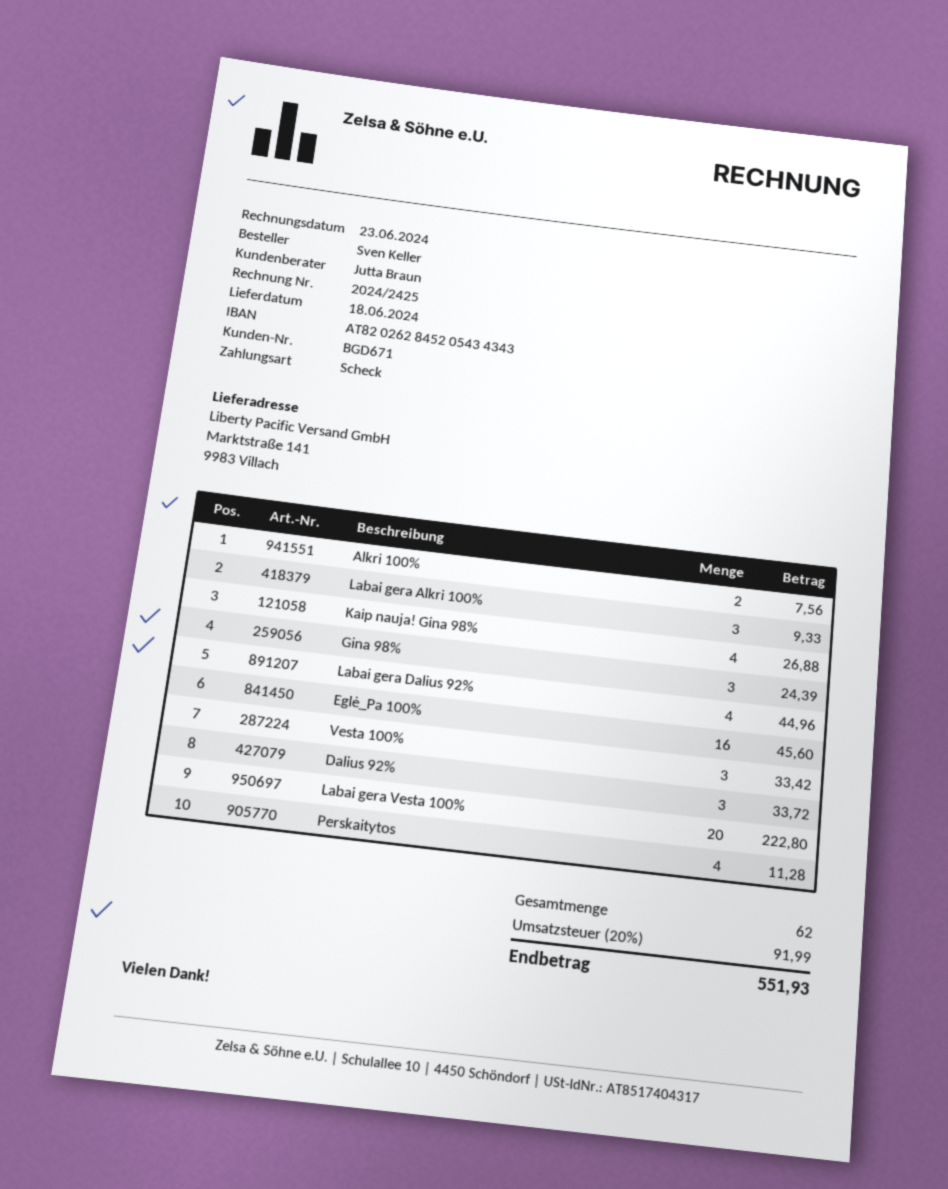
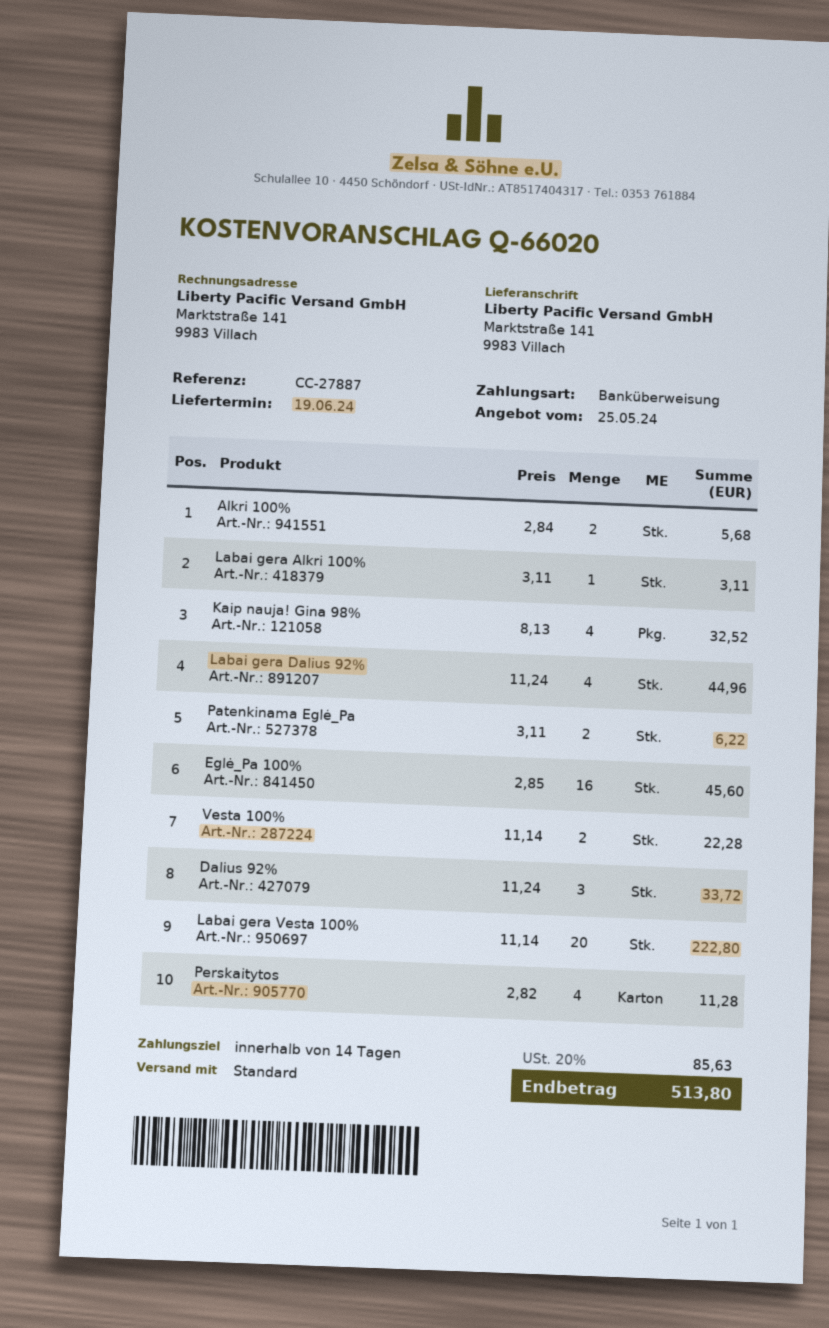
delivery date: 2024-06-18 -> 2024-06-19
payment method: cheque -> bank transfer
Alkri 100%: 2 for 7.56 -> 2 for 5.68
Labai gera Alkri 100%: 3 for 9.33 -> 1 for 3.11
Kaip nauja! Gina 98%: 4 for 26.88 -> 4 for 32.52
Gina 98%: 3 for 24.39 -> none
Vesta 100%: 3 for 33.42 -> 2 for 22.28
Patenkinama Eglė_Pa: none -> 2 for 6.22
tax: 20% = 91.99 -> 20% = 85.63
total: 551.93 -> 513.80

